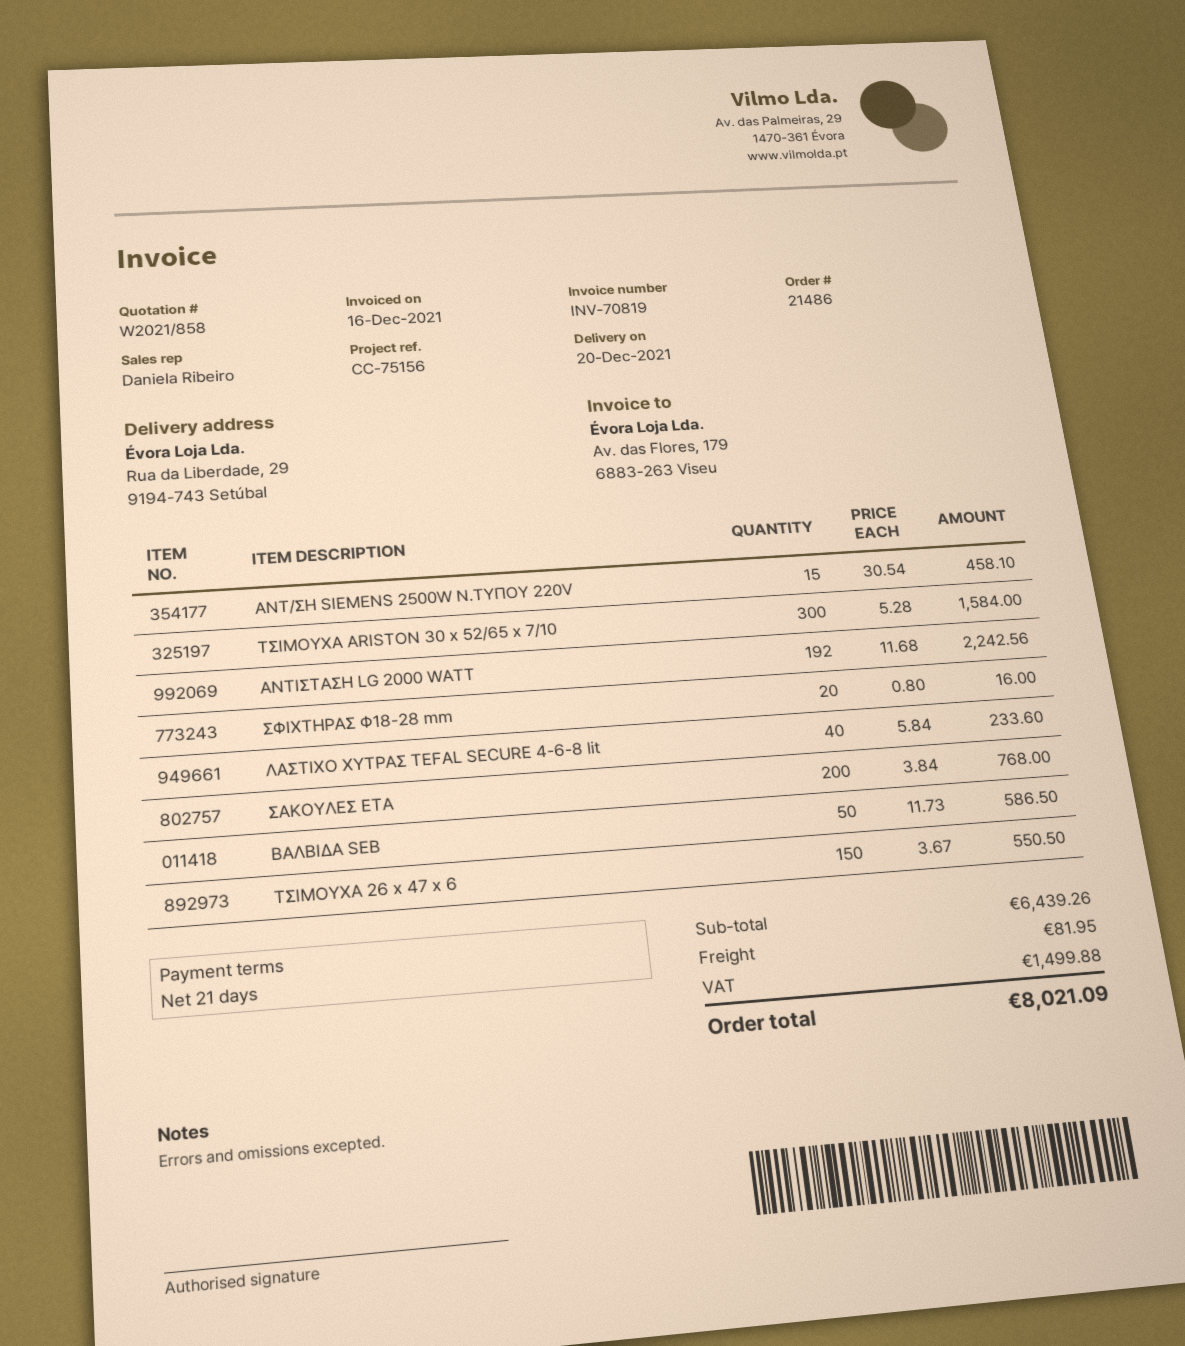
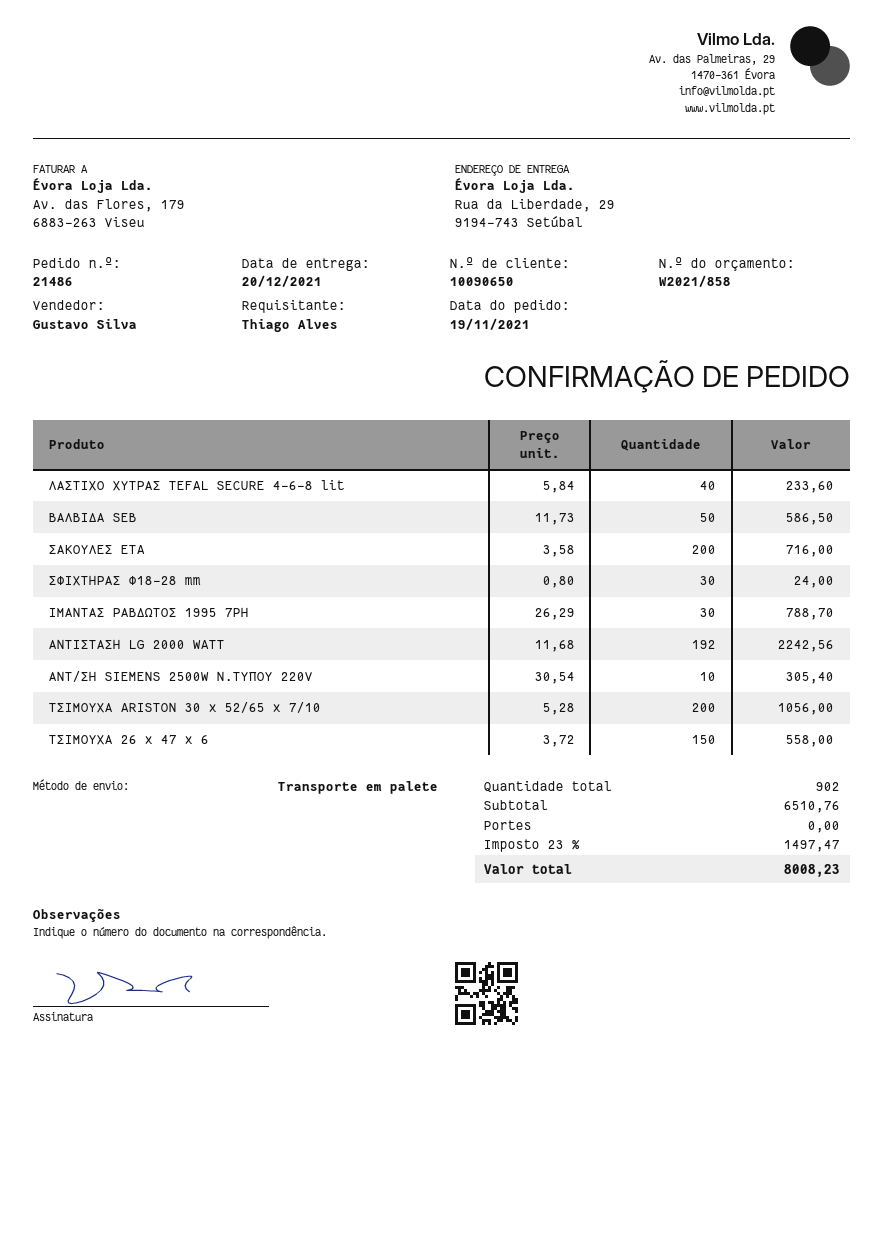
sales rep: Daniela Ribeiro -> Gustavo Silva
ΑΝΤ/ΣΗ SIEMENS 2500W Ν.ΤΥΠΟΥ 220V: 15 x 30.54 = 458.10 -> 10 x 30.54 = 305.40
ΤΣΙΜΟΥΧΑ ARISTON 30 x 52/65 x 7/10: 300 x 5.28 = 1584.00 -> 200 x 5.28 = 1056.00
ΣΦΙΧΤΗΡΑΣ Φ18-28 mm: 20 x 0.80 = 16.00 -> 30 x 0.80 = 24.00
ΣΑΚΟΥΛΕΣ ETA: 200 x 3.84 = 768.00 -> 200 x 3.58 = 716.00
ΤΣΙΜΟΥΧΑ 26 x 47 x 6: 150 x 3.67 = 550.50 -> 150 x 3.72 = 558.00
ΙΜΑΝΤΑΣ ΡΑΒΔΩΤΟΣ 1995 7PH: none -> 30 x 26.29 = 788.70
subtotal: 6439.26 -> 6510.76
shipping: 81.95 -> 0.00
tax: 1499.88 -> 1497.47
total: 8021.09 -> 8008.23

